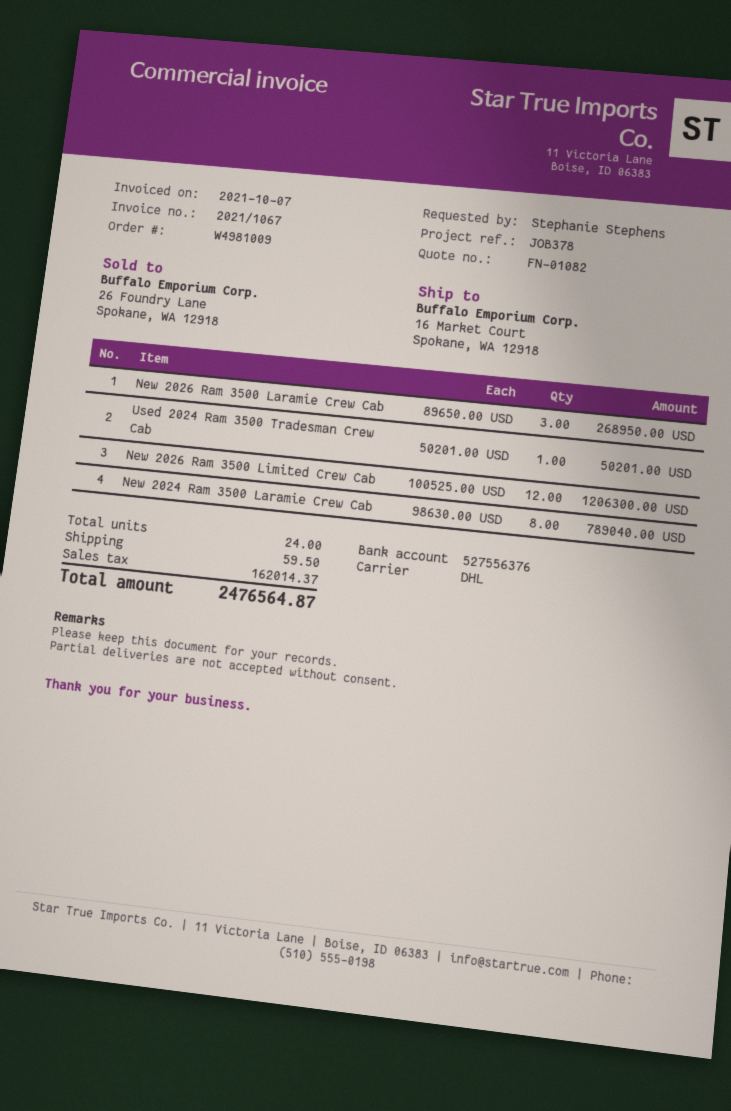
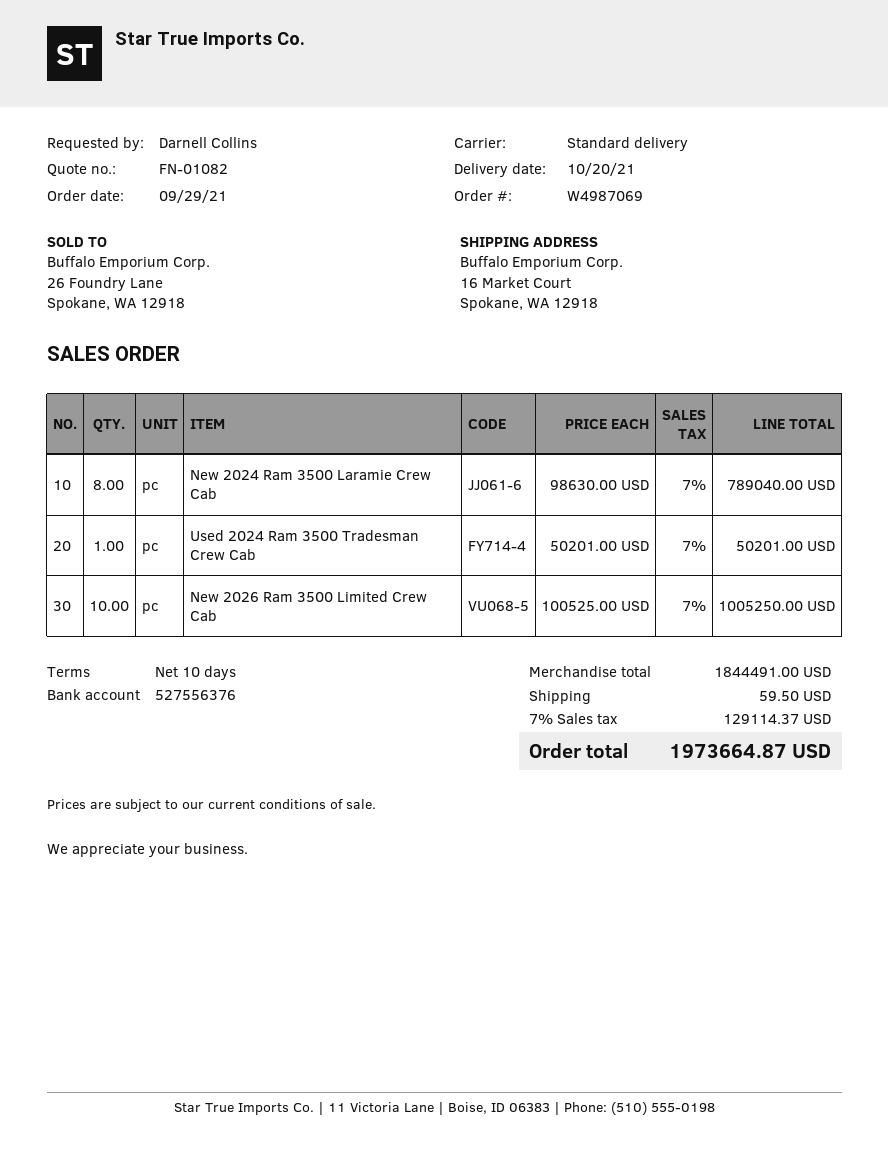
order number: W4981009 -> W4987069
ordered by: Stephanie Stephens -> Darnell Collins
shipping method: DHL -> standard
New 2026 Ram 3500 Laramie Crew Cab: 3 x 89650.00 = 268950.00 -> none
New 2026 Ram 3500 Limited Crew Cab: 12 x 100525.00 = 1206300.00 -> 10 x 100525.00 = 1005250.00
tax: 162014.37 -> 129114.37
total: 2476564.87 -> 1973664.87

